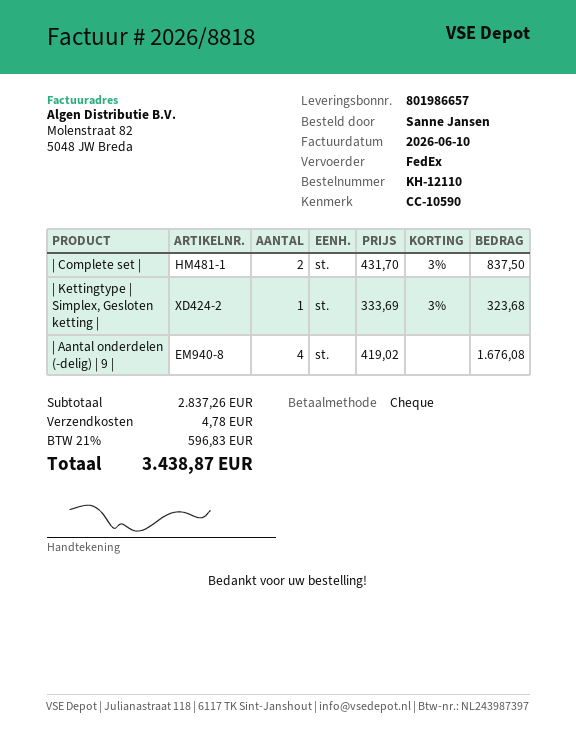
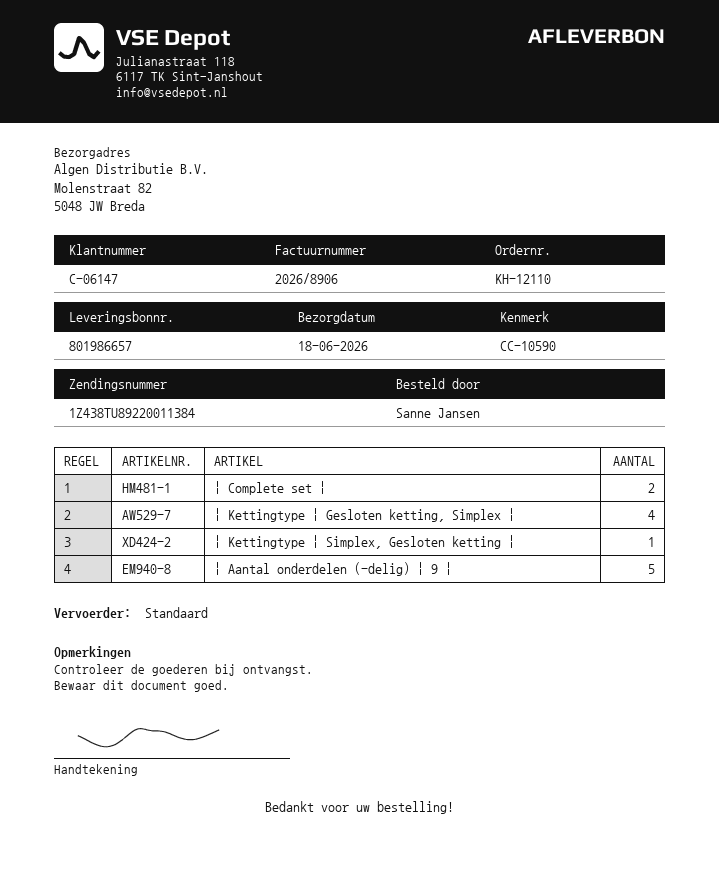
invoice number: 2026/8818 -> 2026/8906
shipping method: FedEx -> standard
| Aantal onderdelen (-delig) | 9 |: 4 -> 5
| Kettingtype | Gesloten ketting, Simplex |: none -> 4

